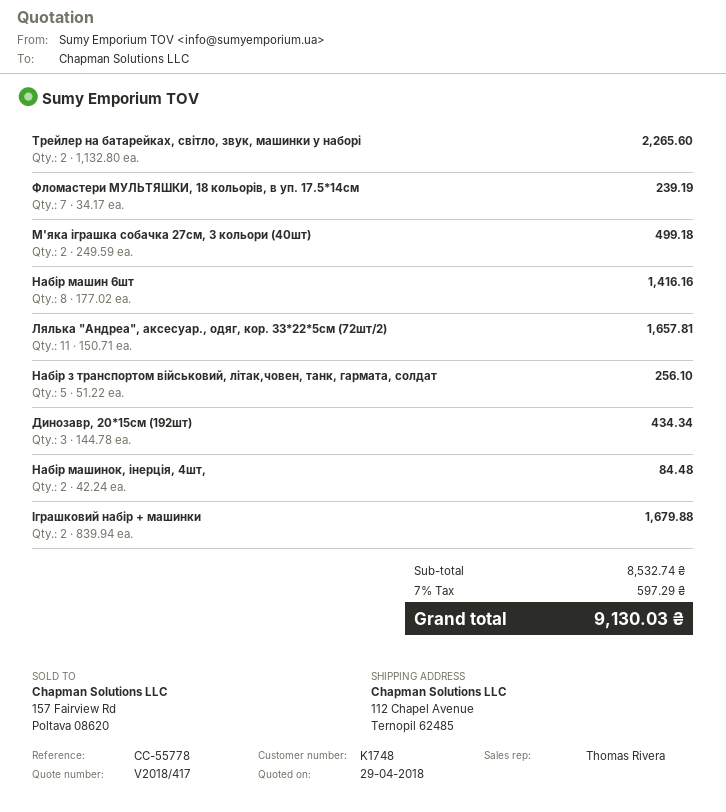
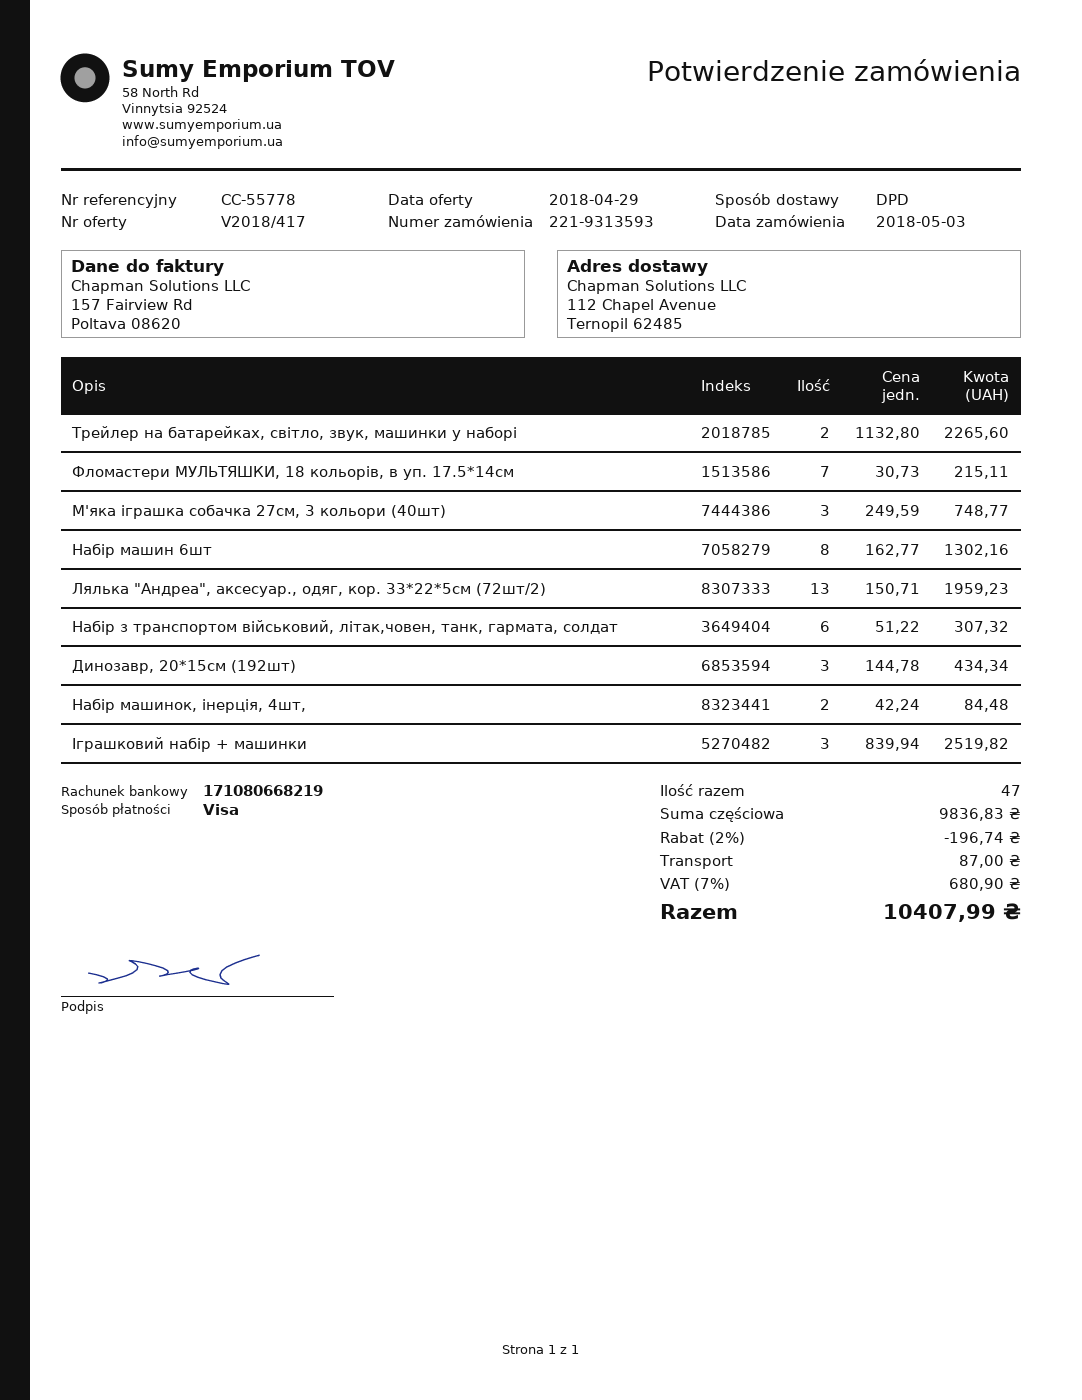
Фломастери МУЛЬТЯШКИ, 18 кольорів, в уп. 17.5*14см: 7 x 34.17 = 239.19 -> 7 x 30.73 = 215.11
М'яка іграшка собачка 27см, 3 кольори (40шт): 2 x 249.59 = 499.18 -> 3 x 249.59 = 748.77
Набір машин 6шт: 8 x 177.02 = 1416.16 -> 8 x 162.77 = 1302.16
Лялька "Андреа", аксесуар., одяг, кор. 33*22*5см (72шт/2): 11 x 150.71 = 1657.81 -> 13 x 150.71 = 1959.23
Набір з транспортом військовий, літак,човен, танк, гармата, солдат: 5 x 51.22 = 256.10 -> 6 x 51.22 = 307.32
Іграшковий набір + машинки: 2 x 839.94 = 1679.88 -> 3 x 839.94 = 2519.82
subtotal: 8532.74 -> 9836.83
discount: none -> 2% = 196.74
shipping: none -> 87.00
tax: 7% = 597.29 -> 7% = 680.90
total: 9130.03 -> 10407.99

